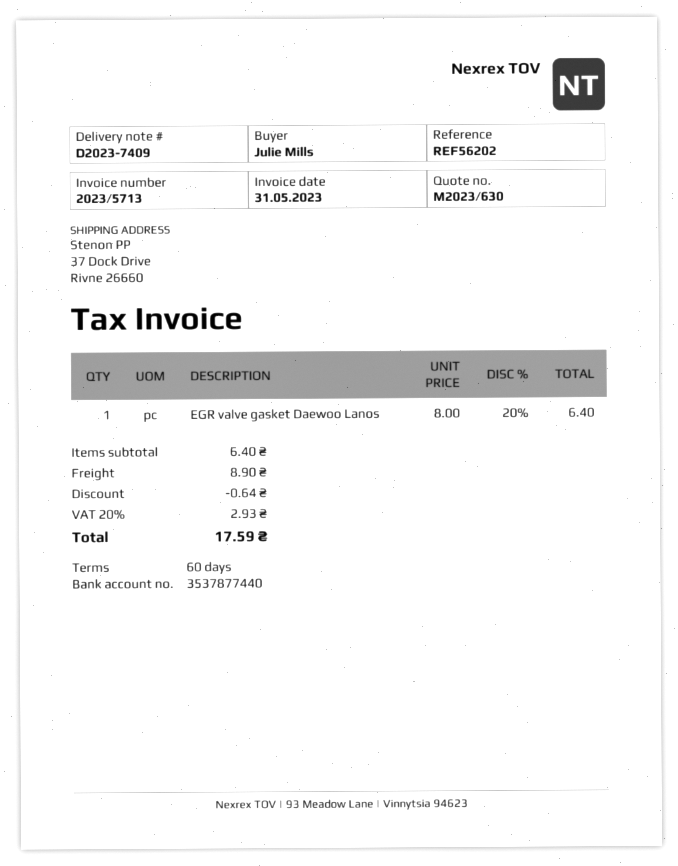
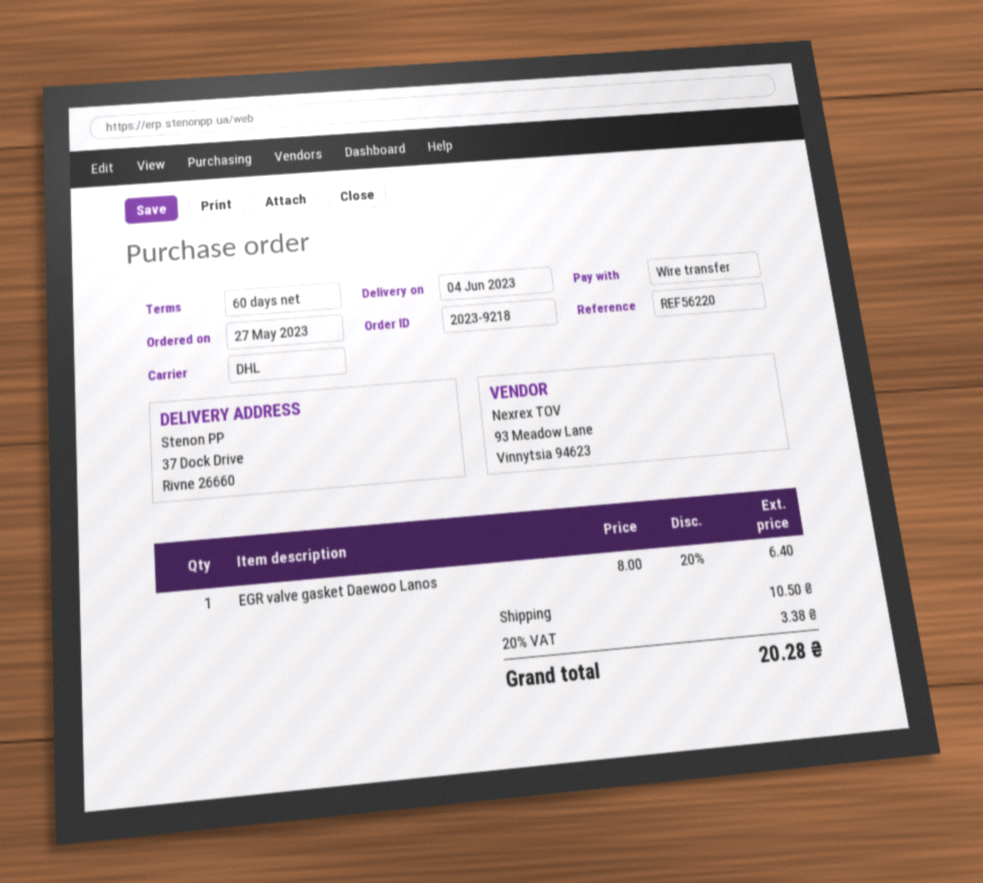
reference: REF56202 -> REF56220
discount: 0.64 -> none
shipping: 8.90 -> 10.50
tax: 20% = 2.93 -> 20% = 3.38
total: 17.59 -> 20.28

